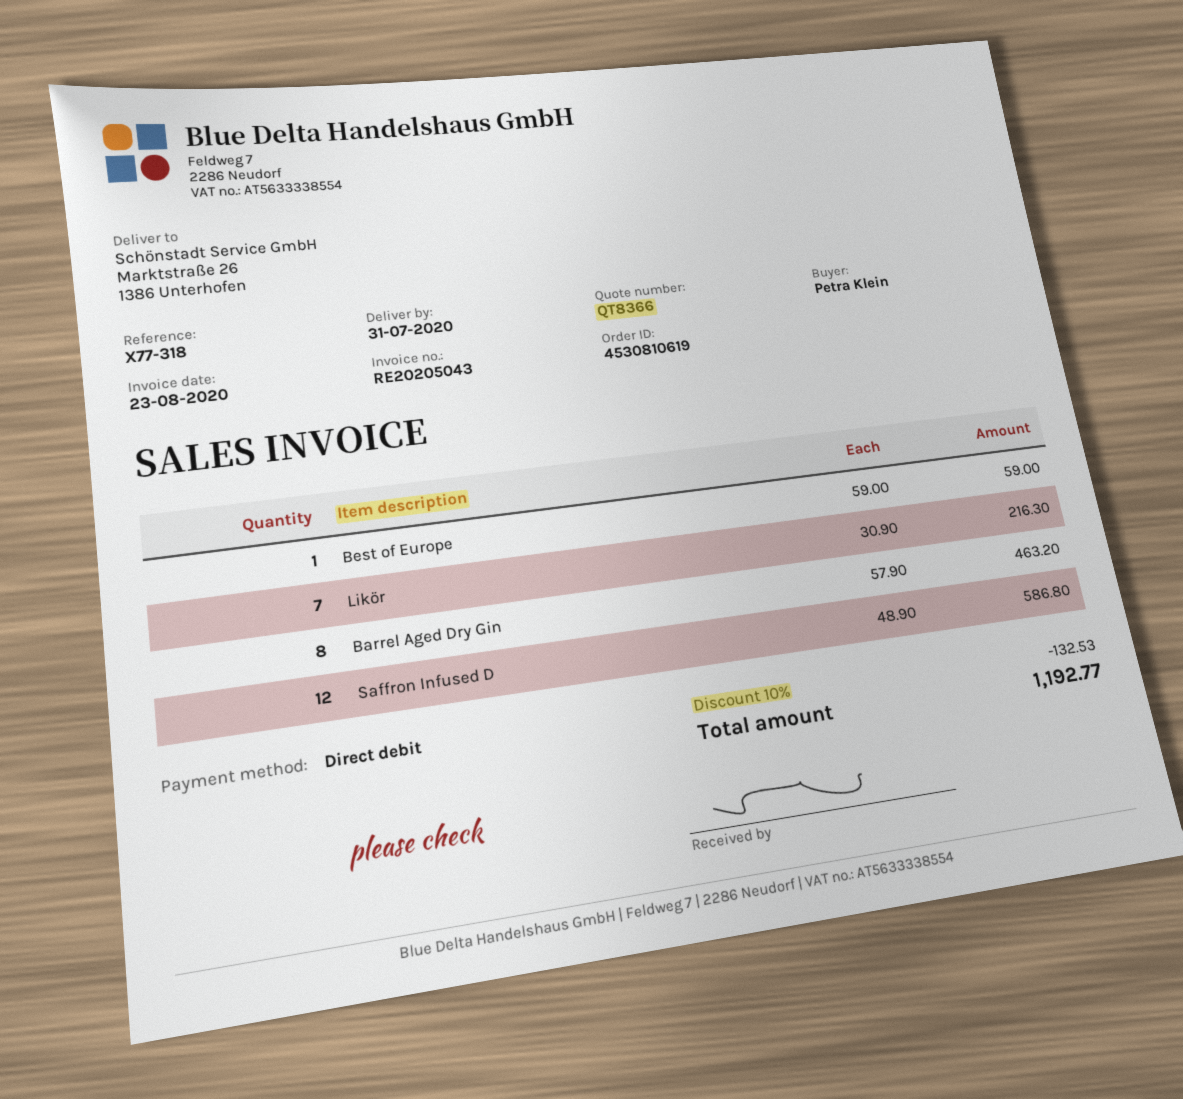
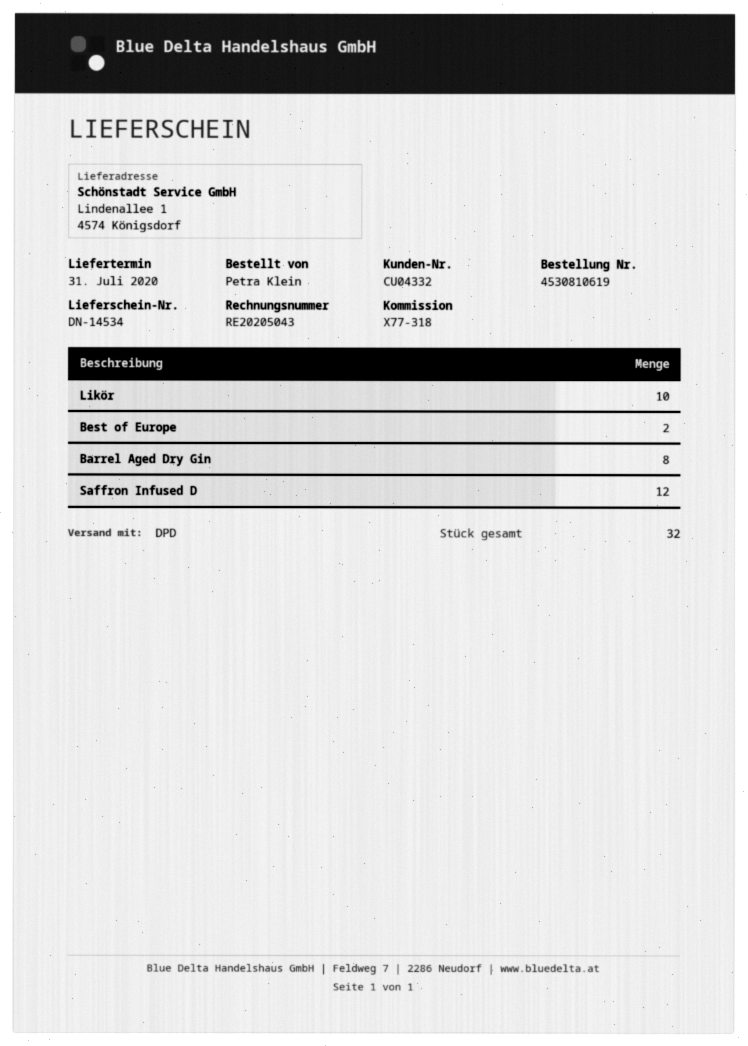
ship to: Marktstraße 26, 1386 Unterhofen -> Lindenallee 1, 4574 Königsdorf
Best of Europe: 1 -> 2
Likör: 7 -> 10

